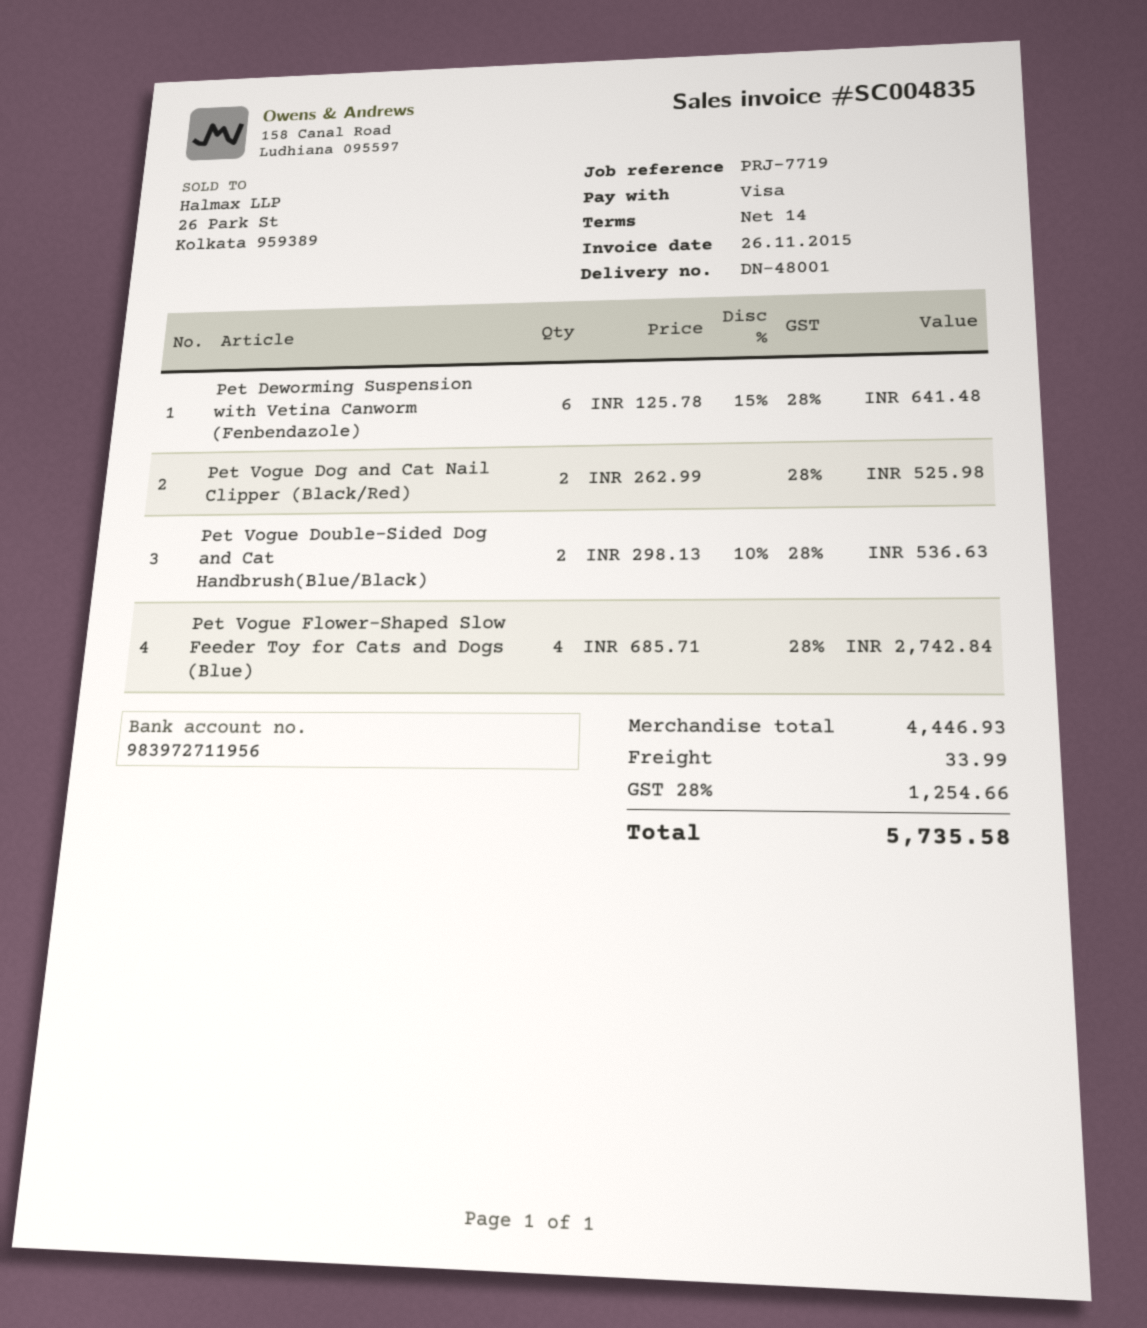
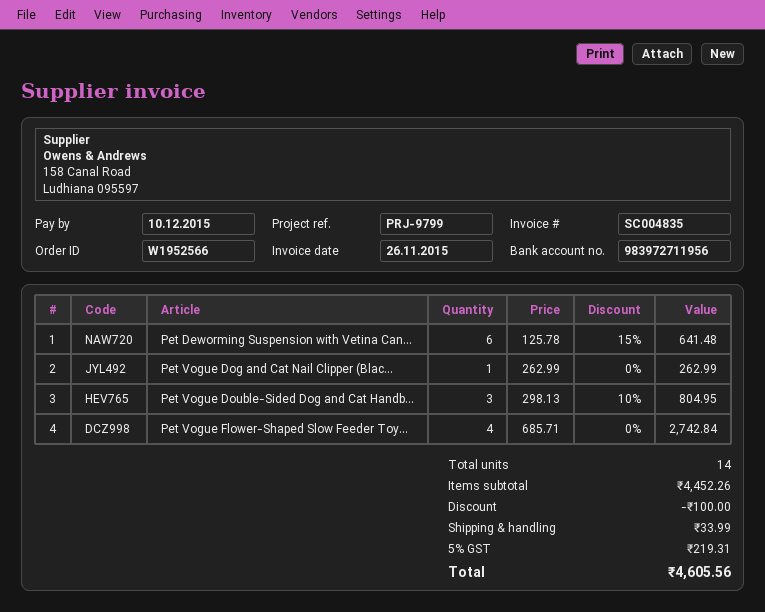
reference: PRJ-7719 -> PRJ-9799
Pet Vogue Dog and Cat Nail Clipper (Black/Red): 2 x 262.99 = 525.98 -> 1 x 262.99 = 262.99
Pet Vogue Double-Sided Dog and Cat Handbrush(Blue/Black): 2 x 298.13 - 10% = 536.63 -> 3 x 298.13 - 10% = 804.95
subtotal: 4446.93 -> 4452.26
discount: none -> 100.00
tax: 28% = 1254.66 -> 5% = 219.31
total: 5735.58 -> 4605.56

